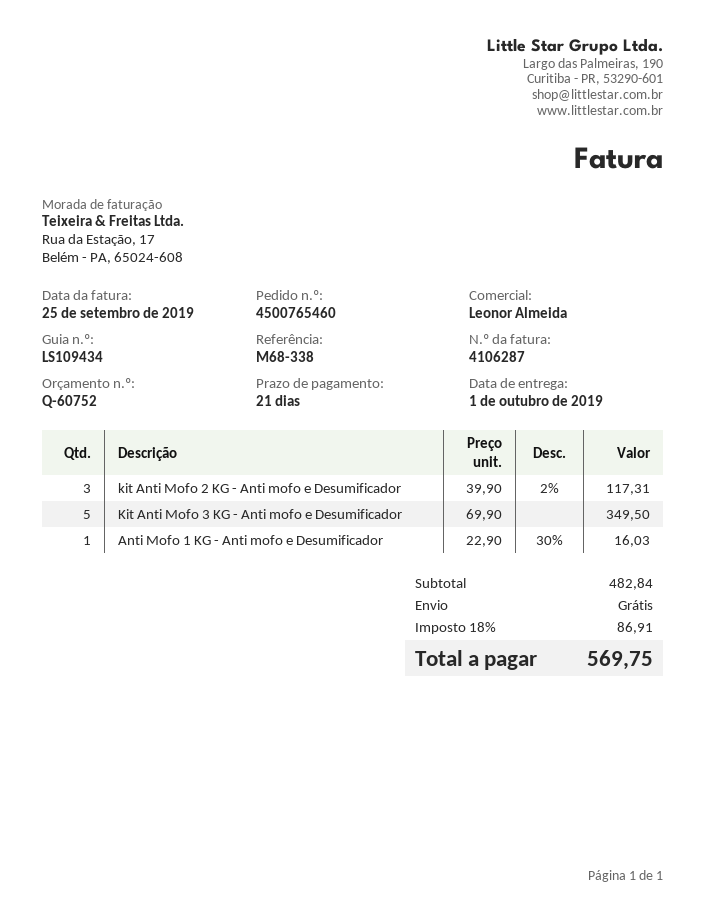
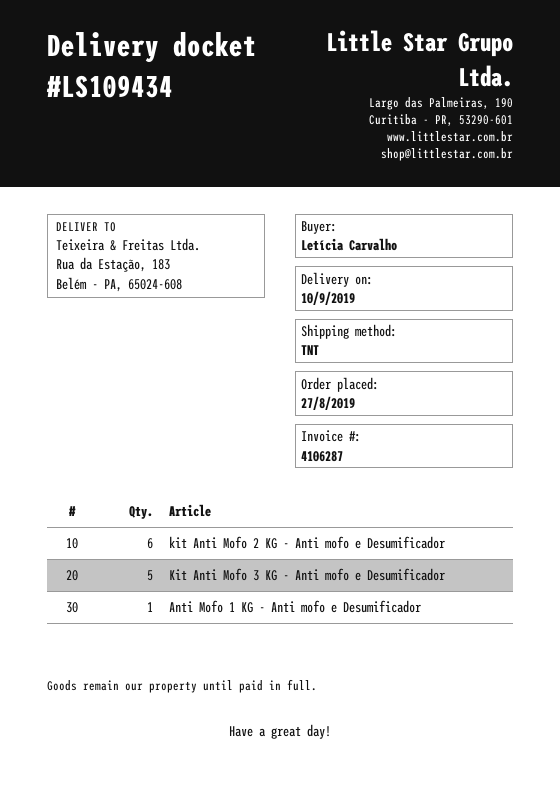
delivery date: 2019-10-01 -> 2019-09-10
kit Anti Mofo 2 KG - Anti mofo e Desumificador: 3 -> 6

